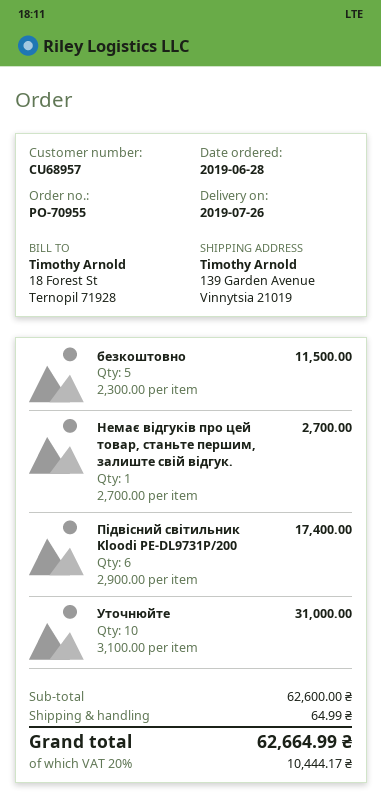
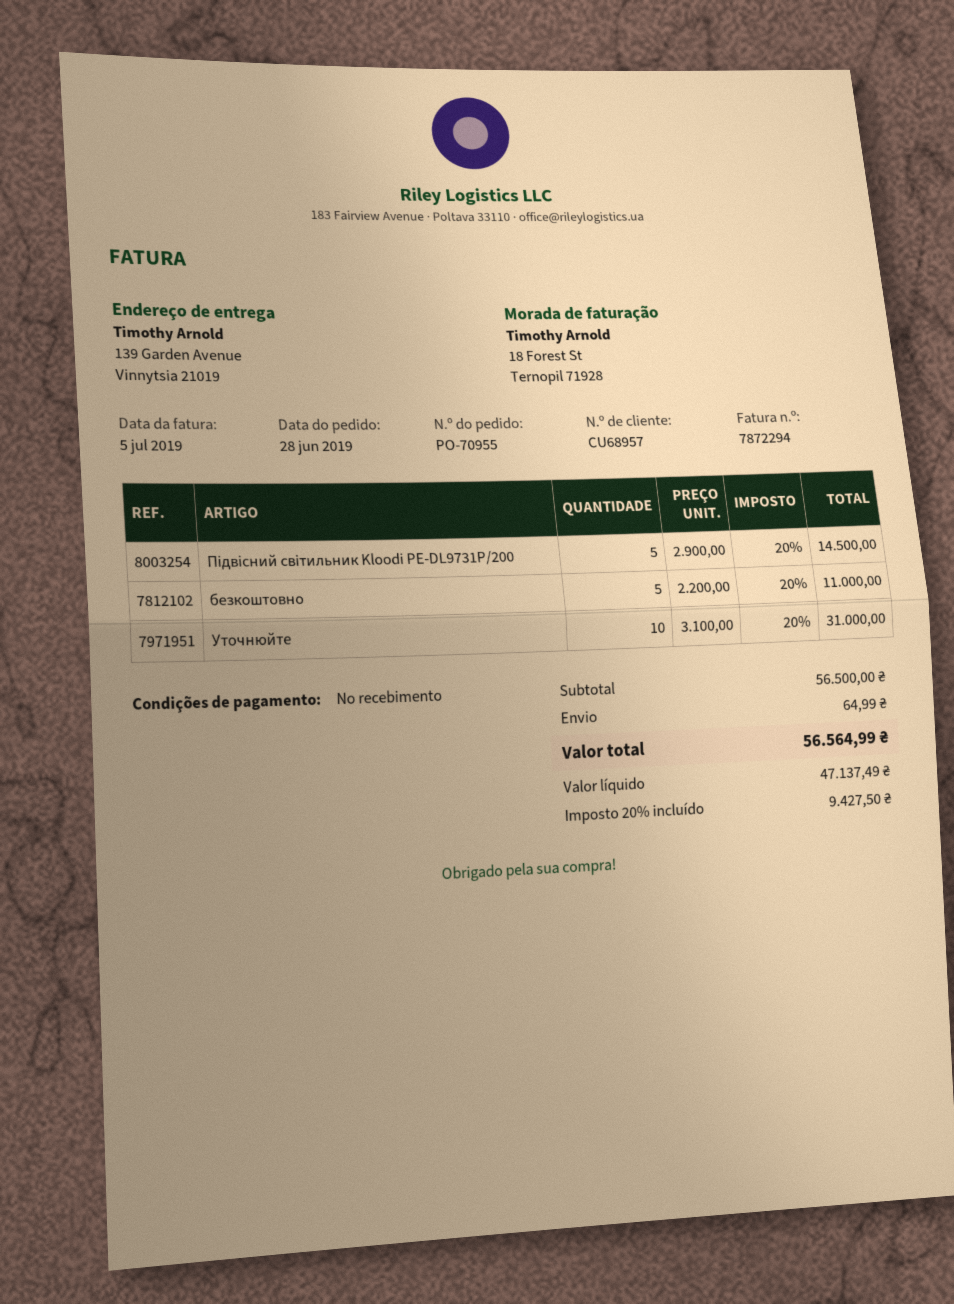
безкоштовно: 5 x 2300.00 = 11500.00 -> 5 x 2200.00 = 11000.00
Немає відгуків про цей товар, станьте першим, залиште свій відгук.: 1 x 2700.00 = 2700.00 -> none
Підвісний світильник Kloodi PE-DL9731P/200: 6 x 2900.00 = 17400.00 -> 5 x 2900.00 = 14500.00
subtotal: 62600.00 -> 56500.00
tax: 20% = 10444.17 -> 20% = 9427.50
total: 62664.99 -> 56564.99

